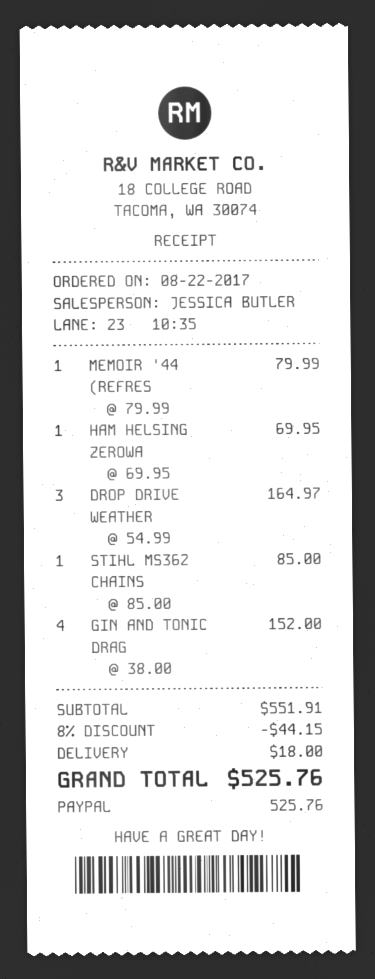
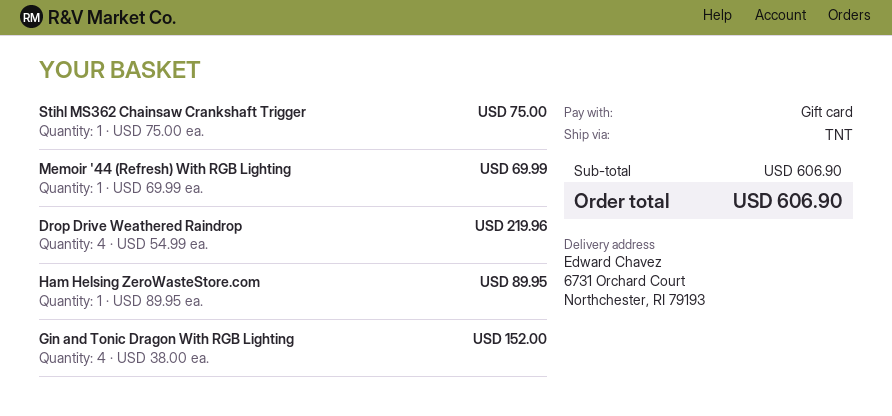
payment method: PayPal -> gift card
MEMOIR '44 (REFRES: 1 x 79.99 = 79.99 -> 1 x 69.99 = 69.99
HAM HELSING ZEROWA: 1 x 69.95 = 69.95 -> 1 x 89.95 = 89.95
DROP DRIVE WEATHER: 3 x 54.99 = 164.97 -> 4 x 54.99 = 219.96
STIHL MS362 CHAINS: 1 x 85.00 = 85.00 -> 1 x 75.00 = 75.00
subtotal: 551.91 -> 606.90
discount: 8% = 44.15 -> none
shipping: 18.00 -> none
total: 525.76 -> 606.90

